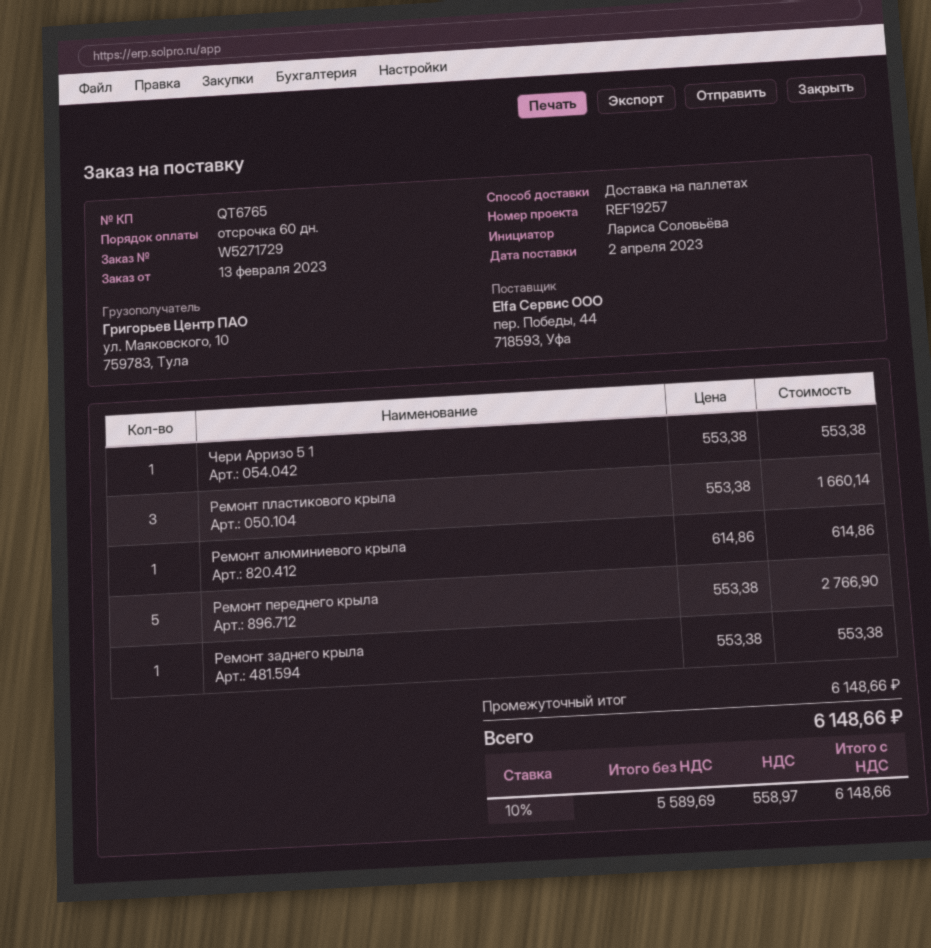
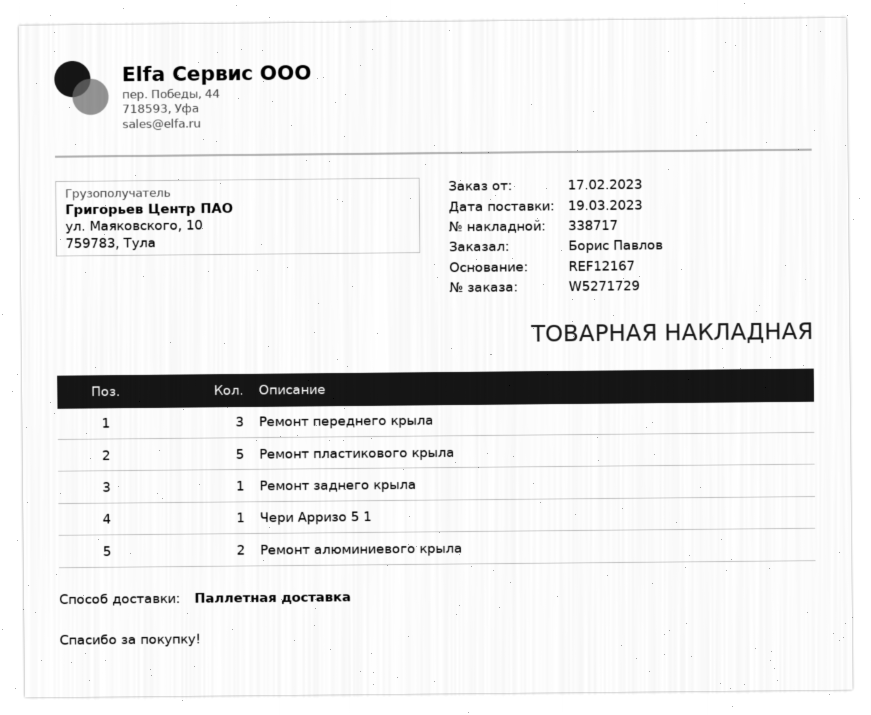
order date: 2023-02-13 -> 2023-02-17
delivery date: 2023-04-02 -> 2023-03-19
reference: REF19257 -> REF12167
ordered by: Лариса Соловьёва -> Борис Павлов
Ремонт пластикового крыла: 3 -> 5
Ремонт алюминиевого крыла: 1 -> 2
Ремонт переднего крыла: 5 -> 3

